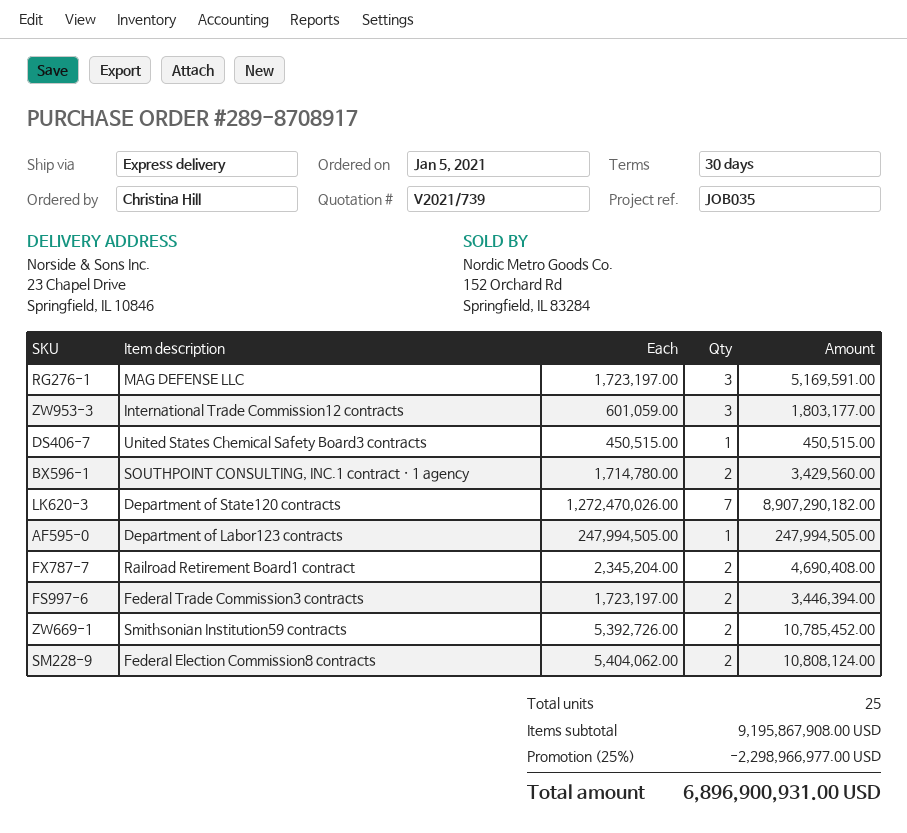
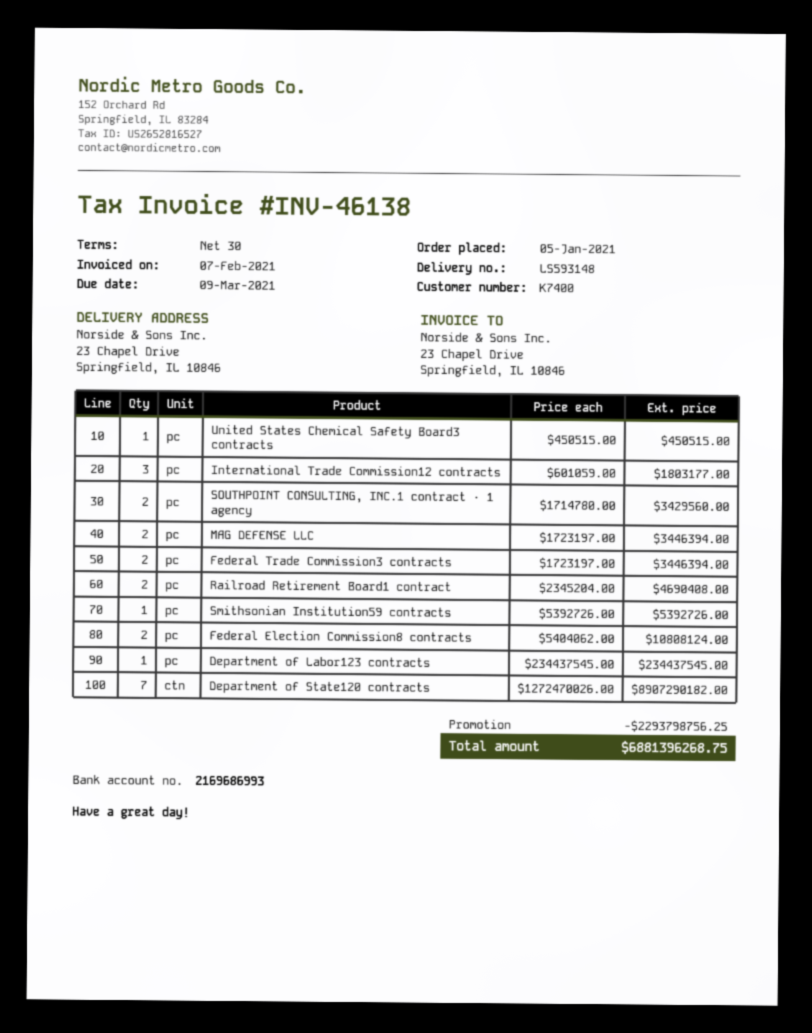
MAG DEFENSE LLC: 3 x 1723197.00 = 5169591.00 -> 2 x 1723197.00 = 3446394.00
Department of Labor123 contracts: 1 x 247994505.00 = 247994505.00 -> 1 x 234437545.00 = 234437545.00
Smithsonian Institution59 contracts: 2 x 5392726.00 = 10785452.00 -> 1 x 5392726.00 = 5392726.00
discount: 2298966977.00 -> 2293798756.25
total: 6896900931.00 -> 6881396268.75

